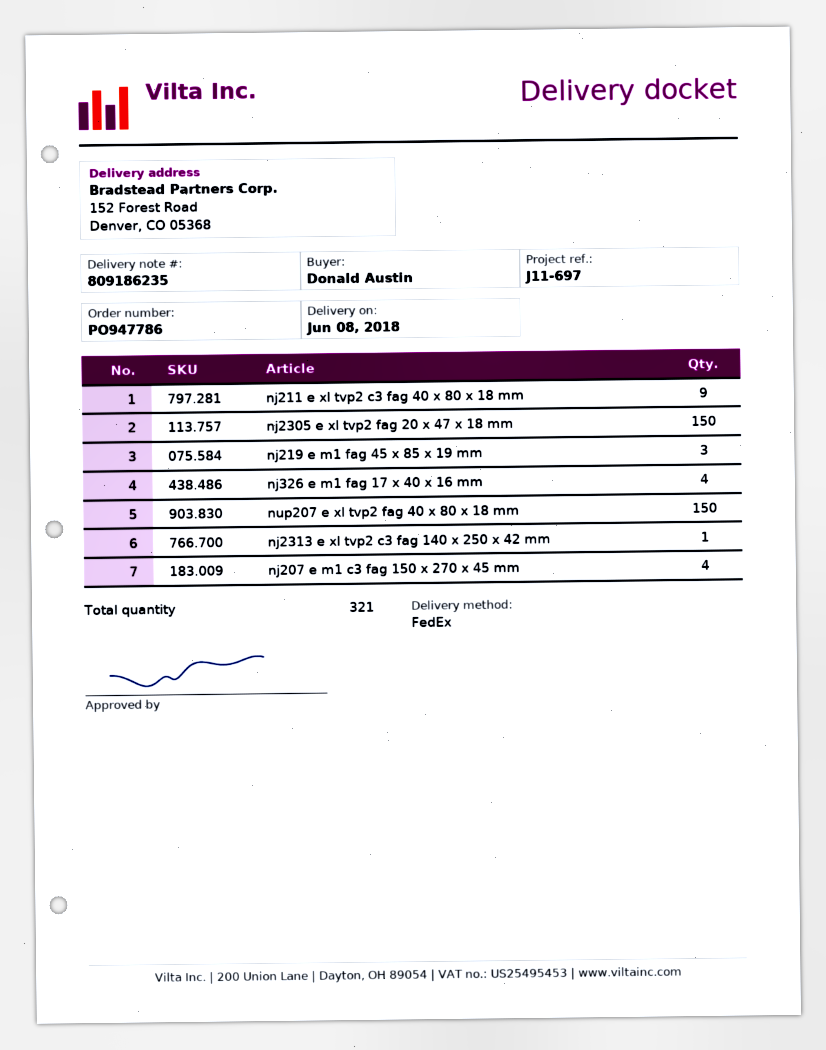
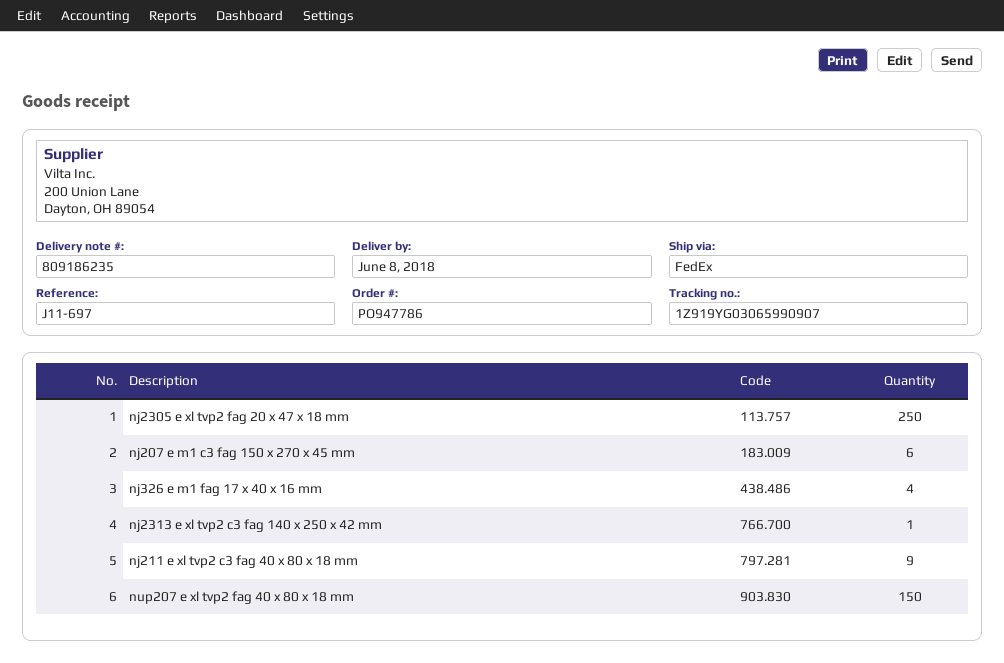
nj2305 e xl tvp2 fag 20 x 47 x 18 mm: 150 -> 250
nj219 e m1 fag 45 x 85 x 19 mm: 3 -> none
nj207 e m1 c3 fag 150 x 270 x 45 mm: 4 -> 6

